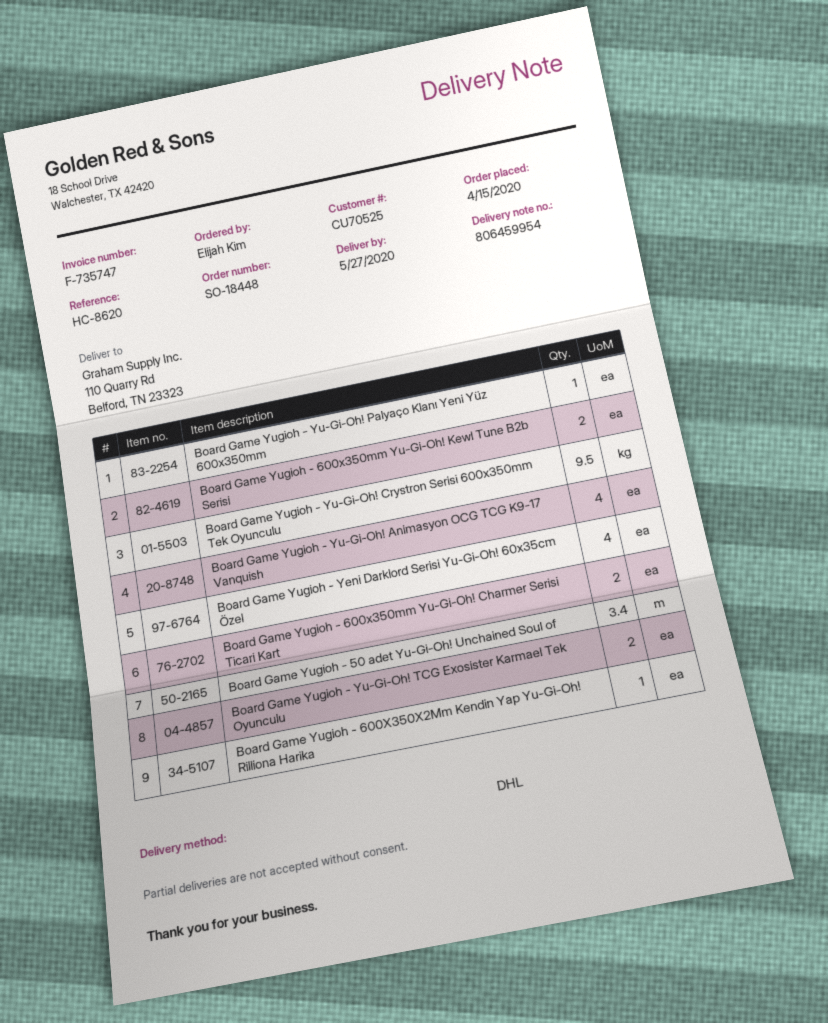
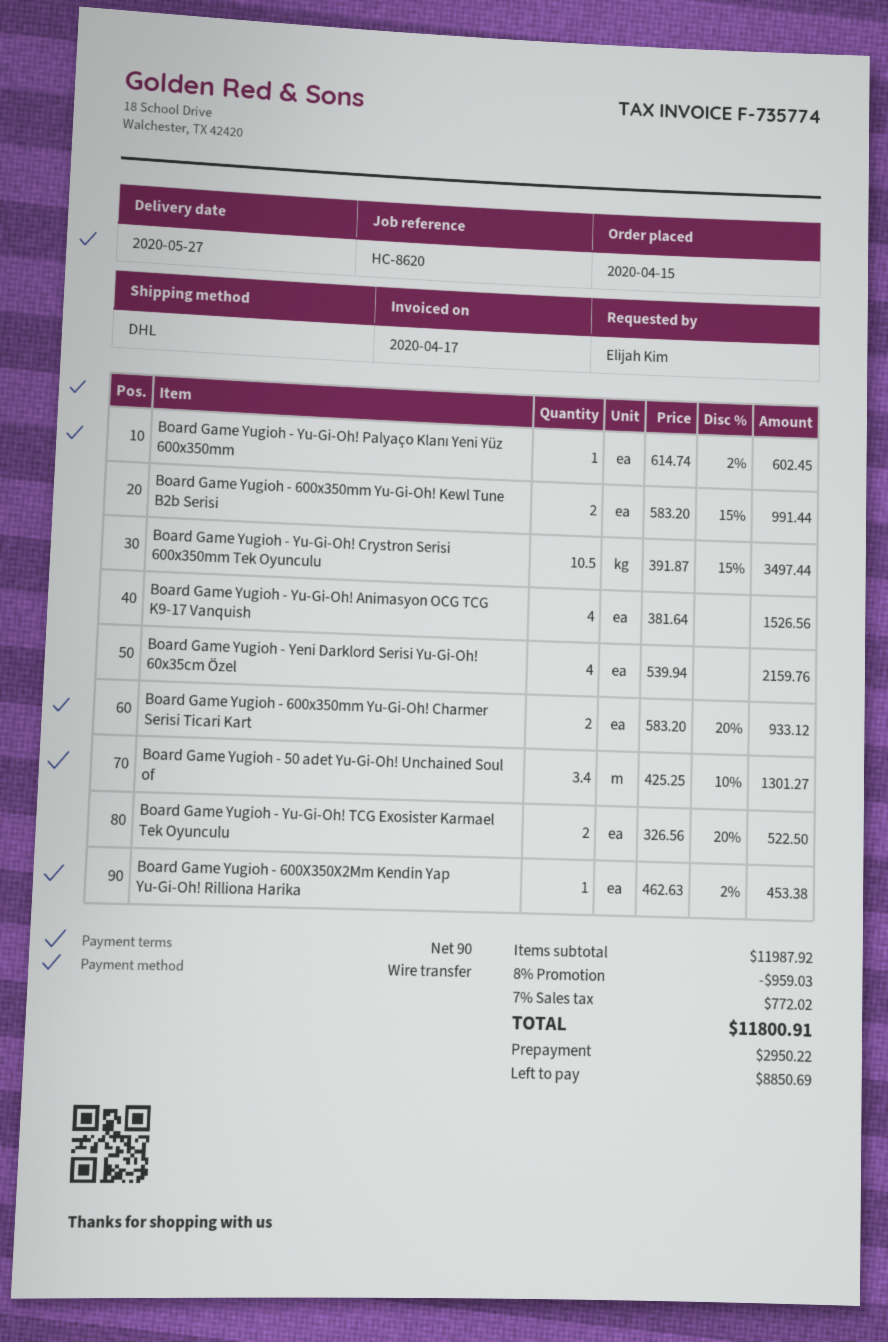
invoice number: F-735747 -> F-735774
Board Game Yugioh - Yu-Gi-Oh! Crystron Serisi 600x350mm Tek Oyunculu: 9.5 -> 10.5

